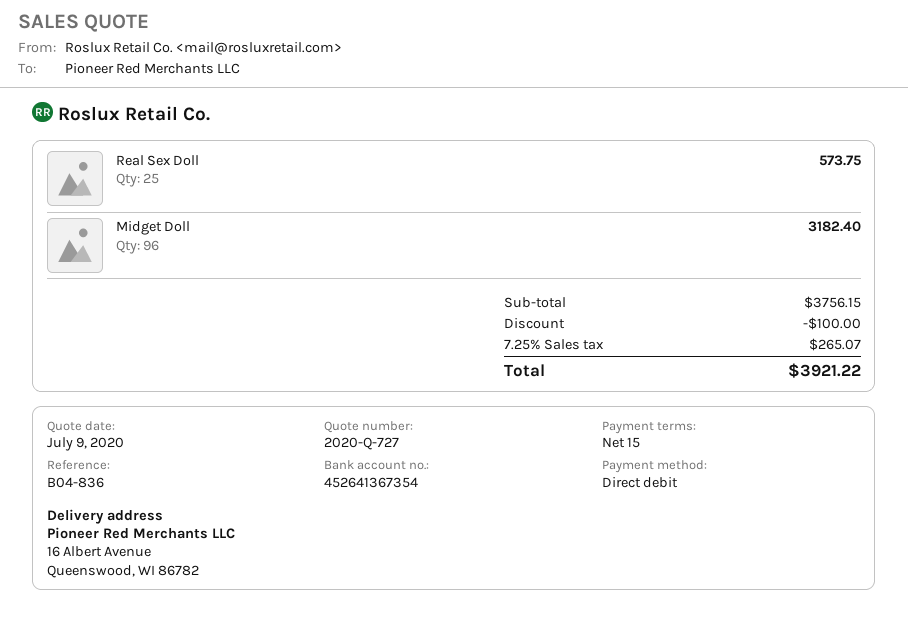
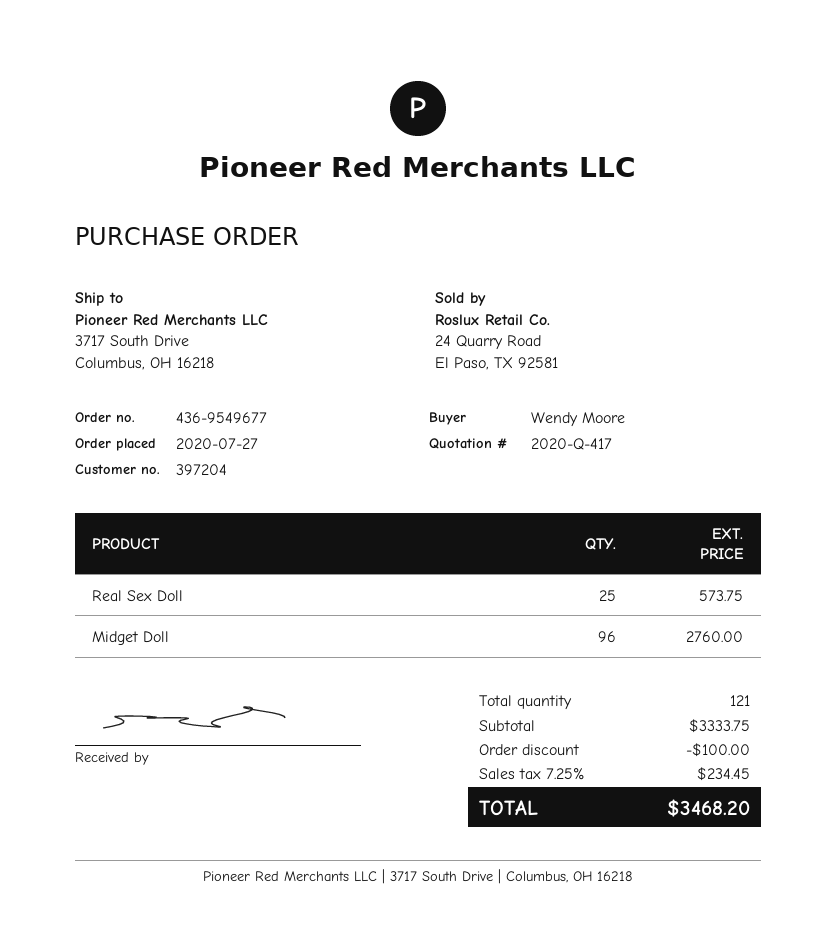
quote number: 2020-Q-727 -> 2020-Q-417
ship to: 16 Albert Avenue, Queenswood, WI 86782 -> 3717 South Drive, Columbus, OH 16218
Midget Doll: 96 for 3182.40 -> 96 for 2760.00
subtotal: 3756.15 -> 3333.75
tax: 7.25% = 265.07 -> 7.25% = 234.45
total: 3921.22 -> 3468.20

